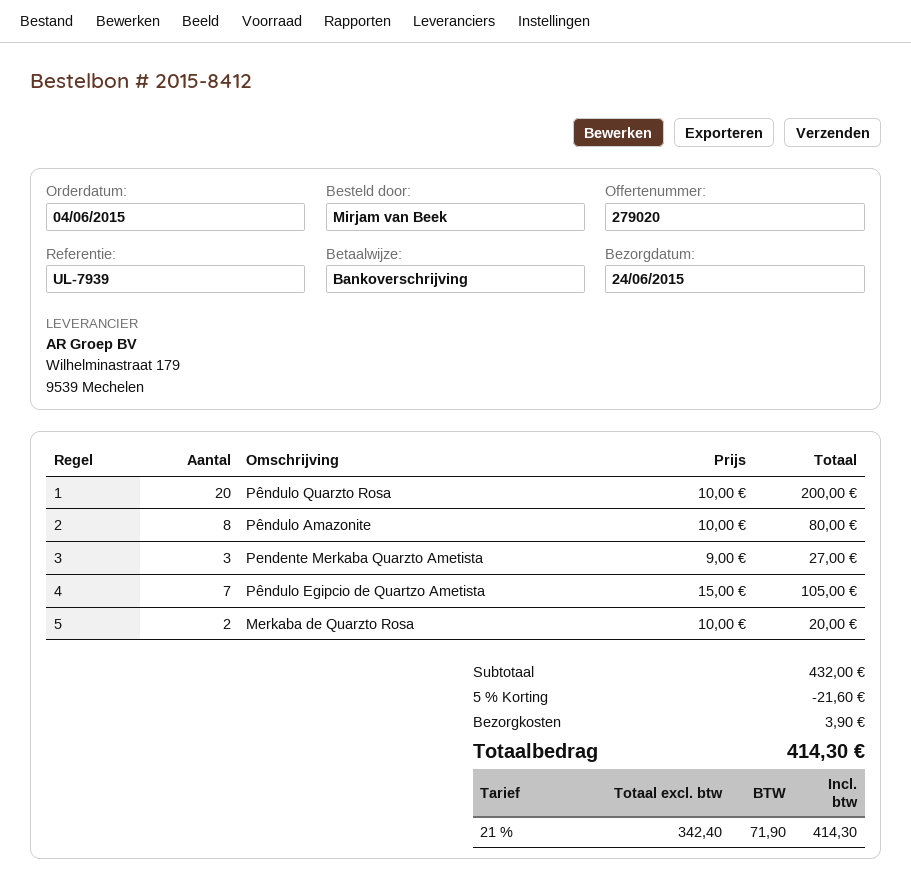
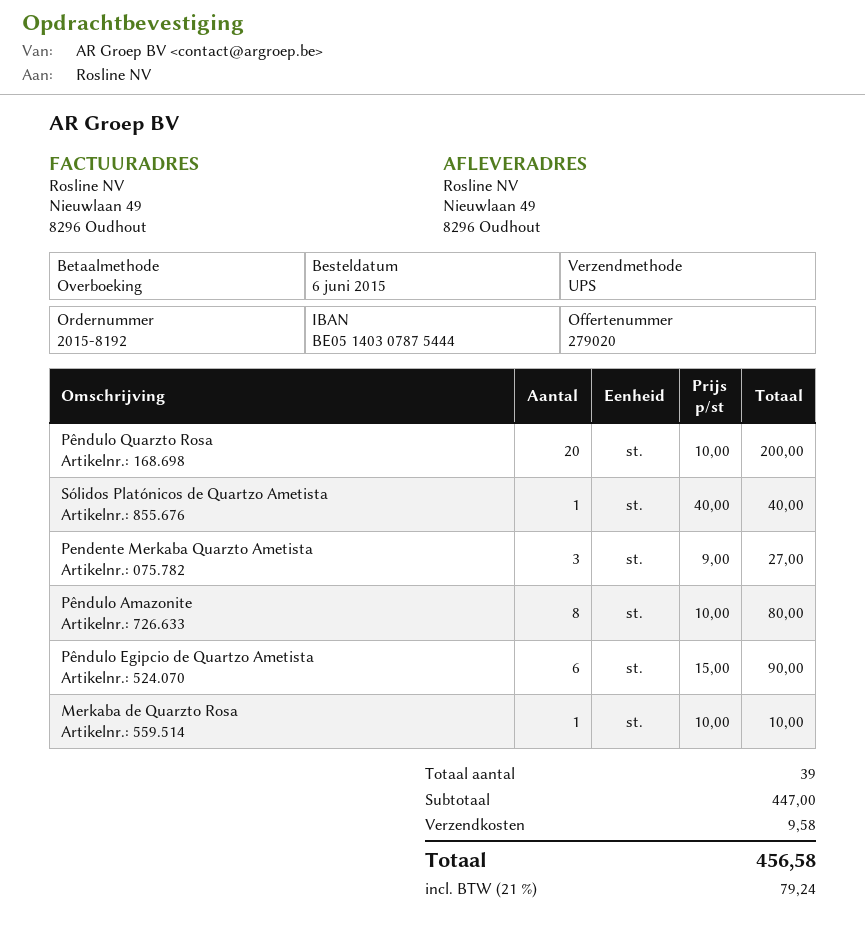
order number: 2015-8412 -> 2015-8192
order date: 2015-06-04 -> 2015-06-06
Pêndulo Egipcio de Quartzo Ametista: 7 x 15.00 = 105.00 -> 6 x 15.00 = 90.00
Merkaba de Quarzto Rosa: 2 x 10.00 = 20.00 -> 1 x 10.00 = 10.00
Sólidos Platónicos de Quartzo Ametista: none -> 1 x 40.00 = 40.00
subtotal: 432.00 -> 447.00
discount: 5% = 21.60 -> none
shipping: 3.90 -> 9.58
tax: 21% = 71.90 -> 21% = 79.24
total: 414.30 -> 456.58

